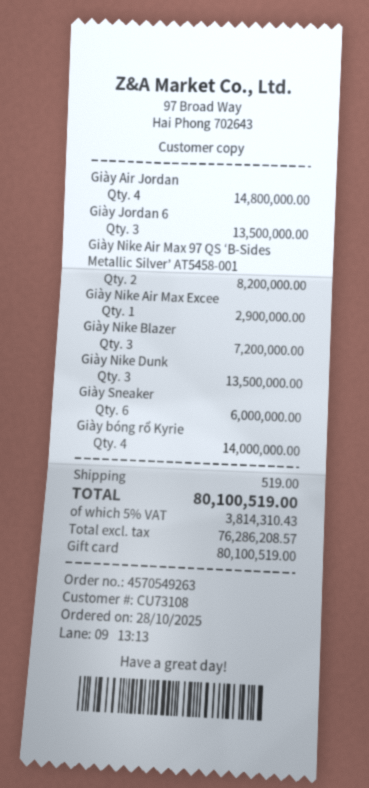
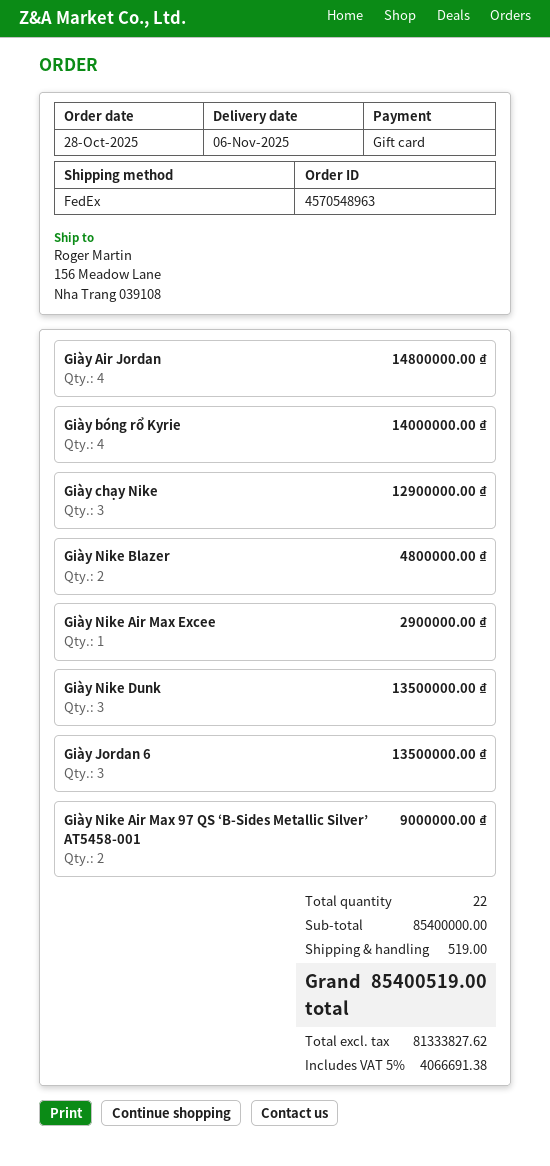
order number: 4570549263 -> 4570548963
Giày Nike Air Max 97 QS ‘B-Sides Metallic Silver’ AT5458-001: 2 for 8200000.00 -> 2 for 9000000.00
Giày Nike Blazer: 3 for 7200000.00 -> 2 for 4800000.00
Giày Sneaker: 6 for 6000000.00 -> none
Giày chạy Nike: none -> 3 for 12900000.00
net: 76286208.57 -> 81333827.62
tax: 5% = 3814310.43 -> 5% = 4066691.38
total: 80100519.00 -> 85400519.00

